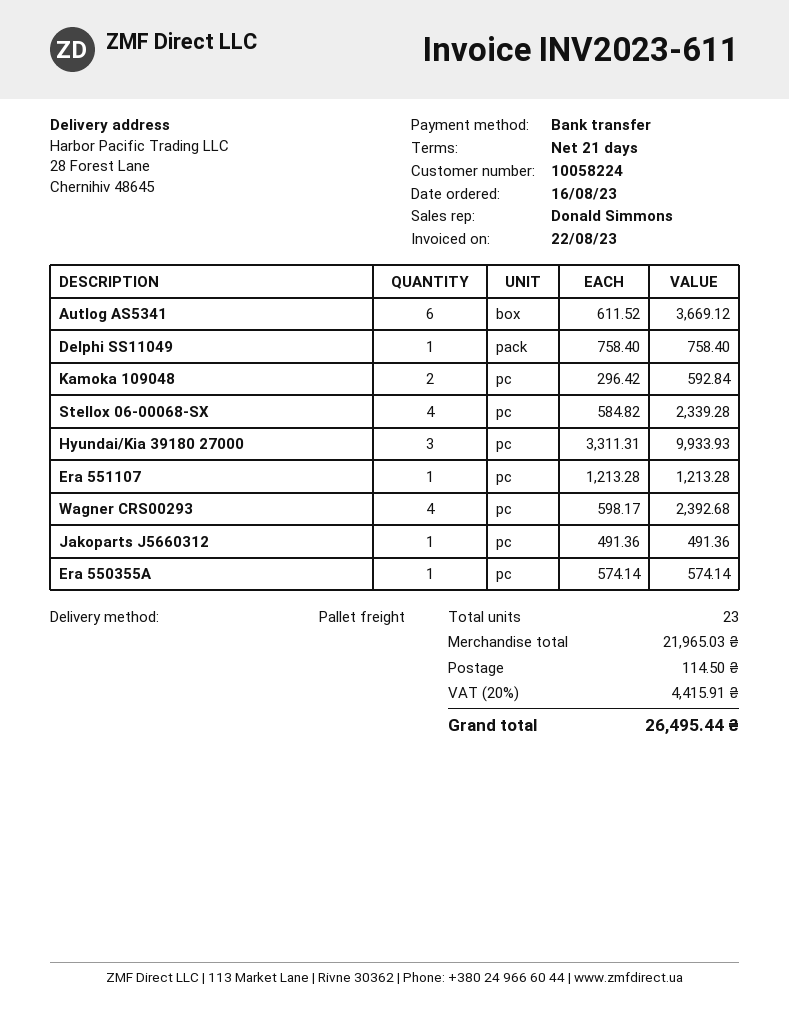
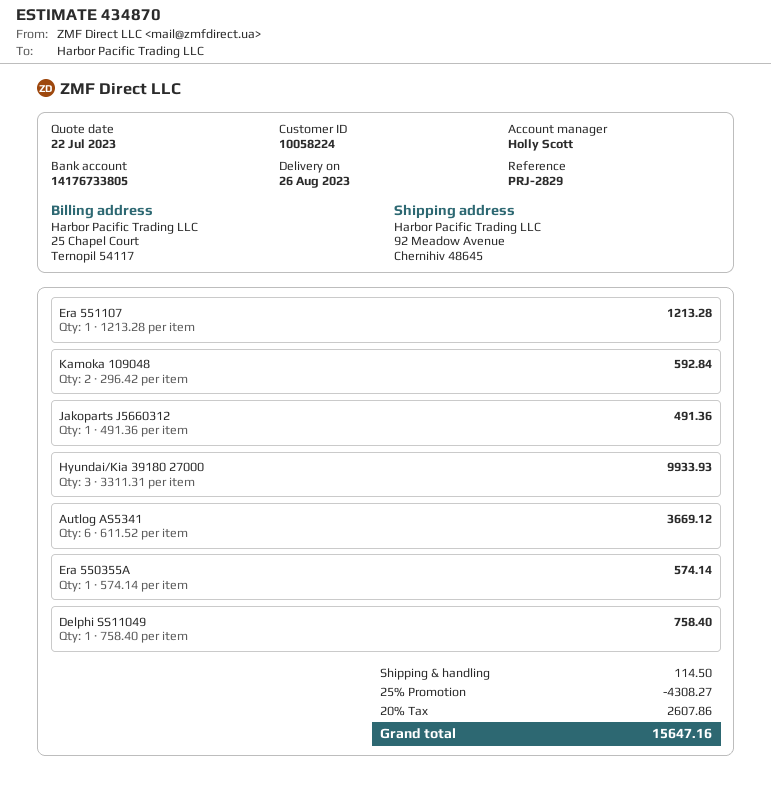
sales rep: Donald Simmons -> Holly Scott
ship to: 28 Forest Lane, Chernihiv 48645 -> 92 Meadow Avenue, Chernihiv 48645
Stellox 06-00068-SX: 4 x 584.82 = 2339.28 -> none
Wagner CRS00293: 4 x 598.17 = 2392.68 -> none
discount: none -> 25% = 4308.27
tax: 20% = 4415.91 -> 20% = 2607.86
total: 26495.44 -> 15647.16

